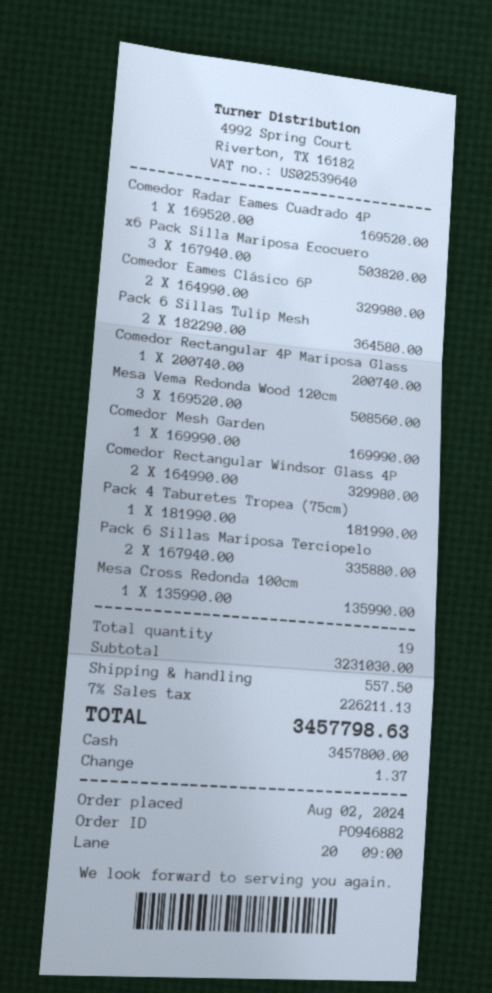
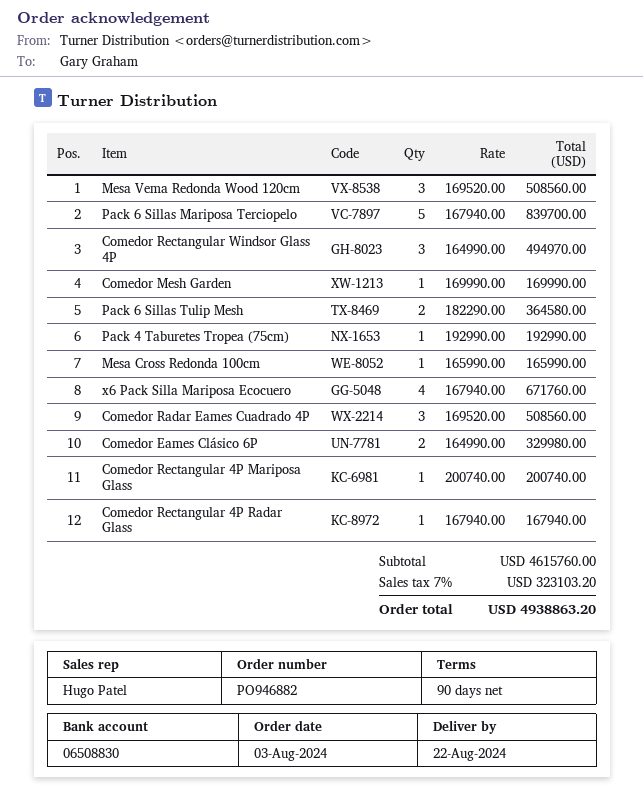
order date: 2024-08-02 -> 2024-08-03
Comedor Radar Eames Cuadrado 4P: 1 x 169520.00 = 169520.00 -> 3 x 169520.00 = 508560.00
x6 Pack Silla Mariposa Ecocuero: 3 x 167940.00 = 503820.00 -> 4 x 167940.00 = 671760.00
Comedor Rectangular Windsor Glass 4P: 2 x 164990.00 = 329980.00 -> 3 x 164990.00 = 494970.00
Pack 4 Taburetes Tropea (75cm): 1 x 181990.00 = 181990.00 -> 1 x 192990.00 = 192990.00
Pack 6 Sillas Mariposa Terciopelo: 2 x 167940.00 = 335880.00 -> 5 x 167940.00 = 839700.00
Mesa Cross Redonda 100cm: 1 x 135990.00 = 135990.00 -> 1 x 165990.00 = 165990.00
Comedor Rectangular 4P Radar Glass: none -> 1 x 167940.00 = 167940.00
subtotal: 3231030.00 -> 4615760.00
shipping: 557.50 -> none
tax: 7% = 226211.13 -> 7% = 323103.20
total: 3457798.63 -> 4938863.20

